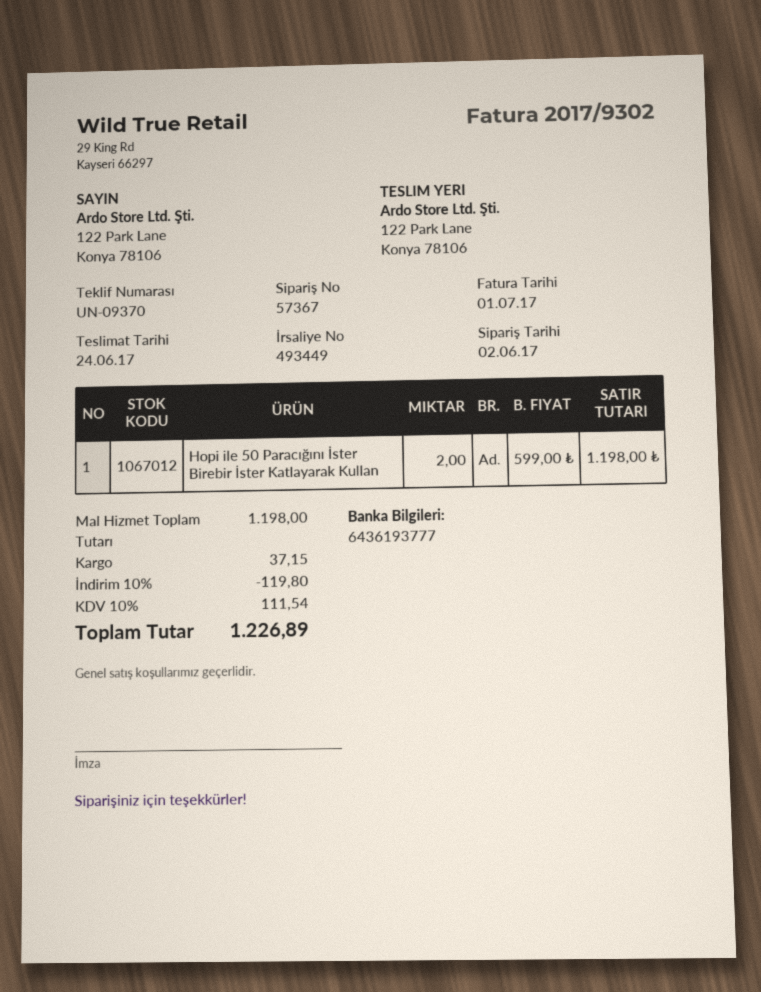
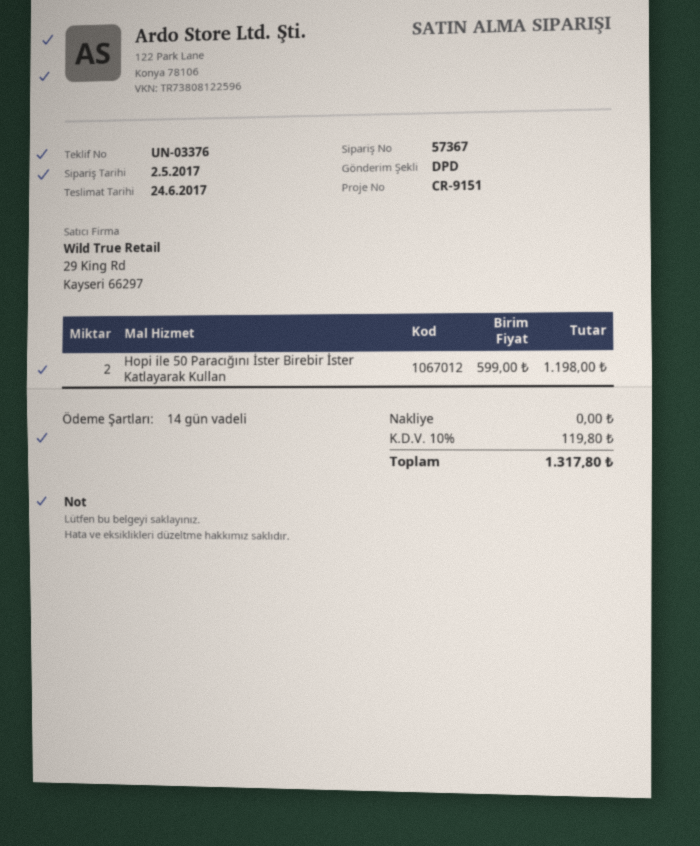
quote number: UN-09370 -> UN-03376
order date: 2017-06-02 -> 2017-05-02
discount: 10% = 119.80 -> none
shipping: 37.15 -> 0.00
tax: 10% = 111.54 -> 10% = 119.80
total: 1226.89 -> 1317.80

